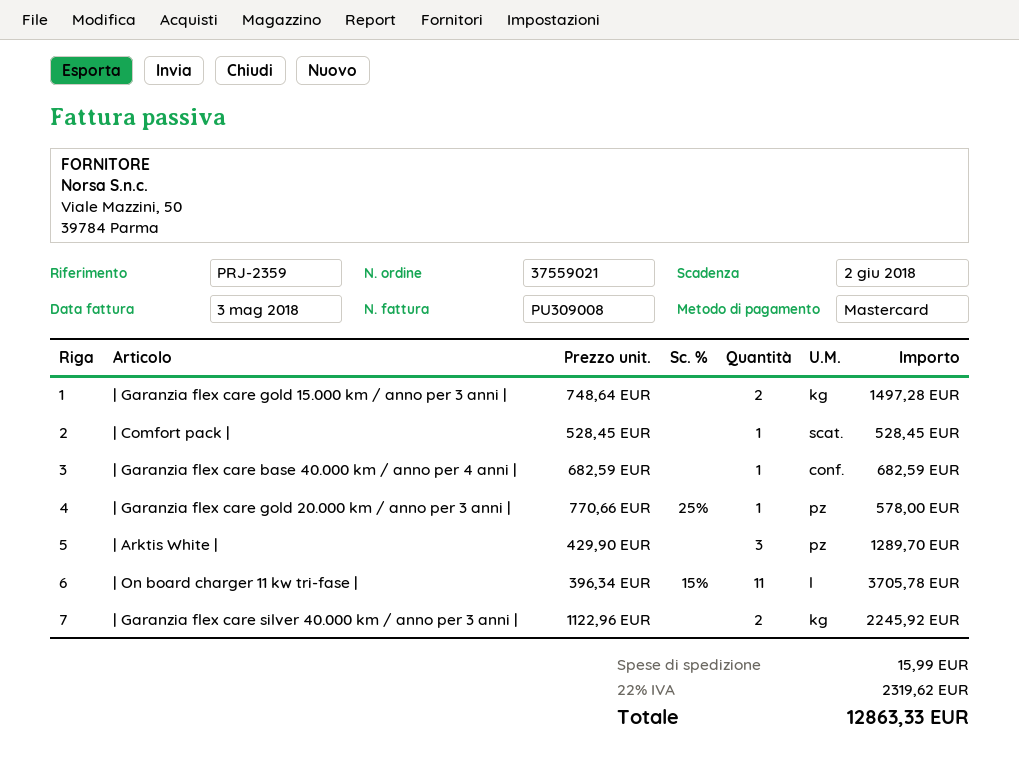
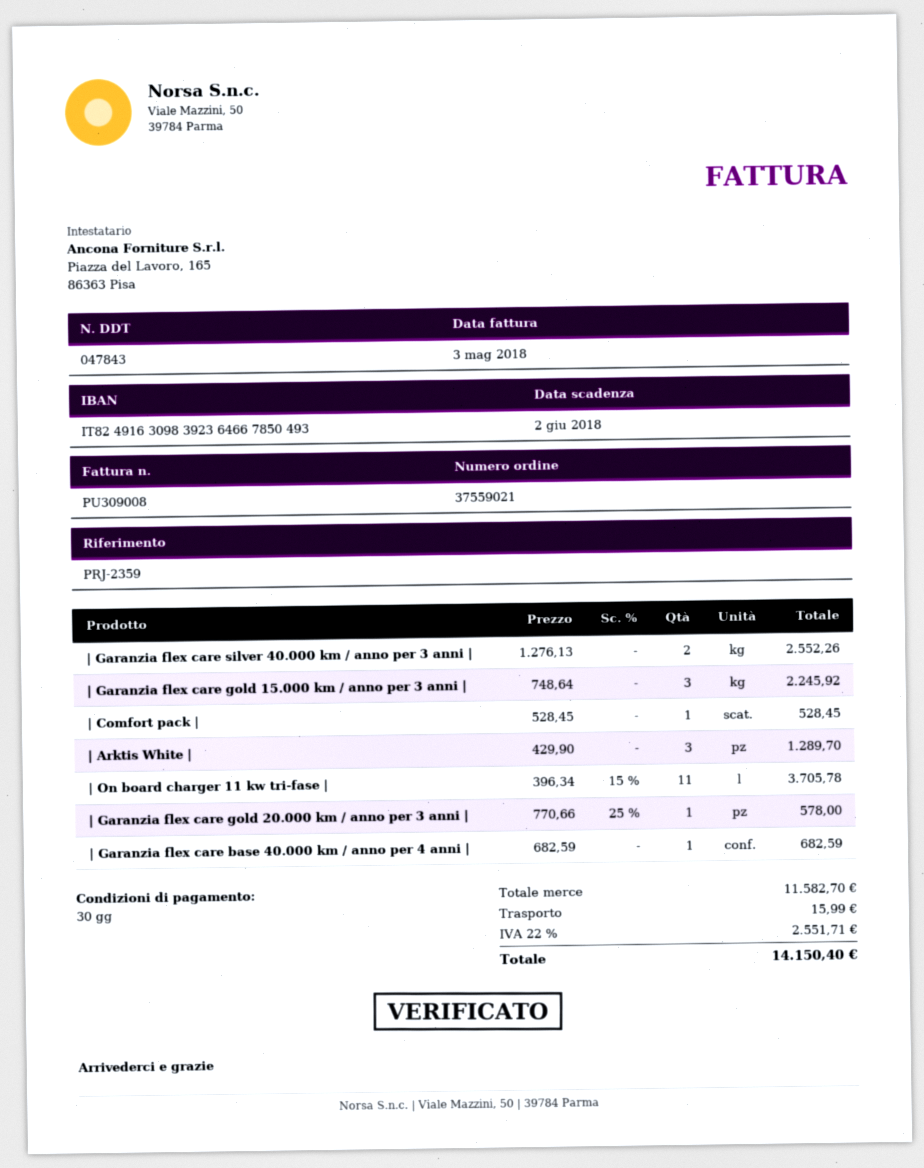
| Garanzia flex care gold 15.000 km / anno per 3 anni |: 2 x 748.64 = 1497.28 -> 3 x 748.64 = 2245.92
| Garanzia flex care silver 40.000 km / anno per 3 anni |: 2 x 1122.96 = 2245.92 -> 2 x 1276.13 = 2552.26
tax: 22% = 2319.62 -> 22% = 2551.71
total: 12863.33 -> 14150.40

